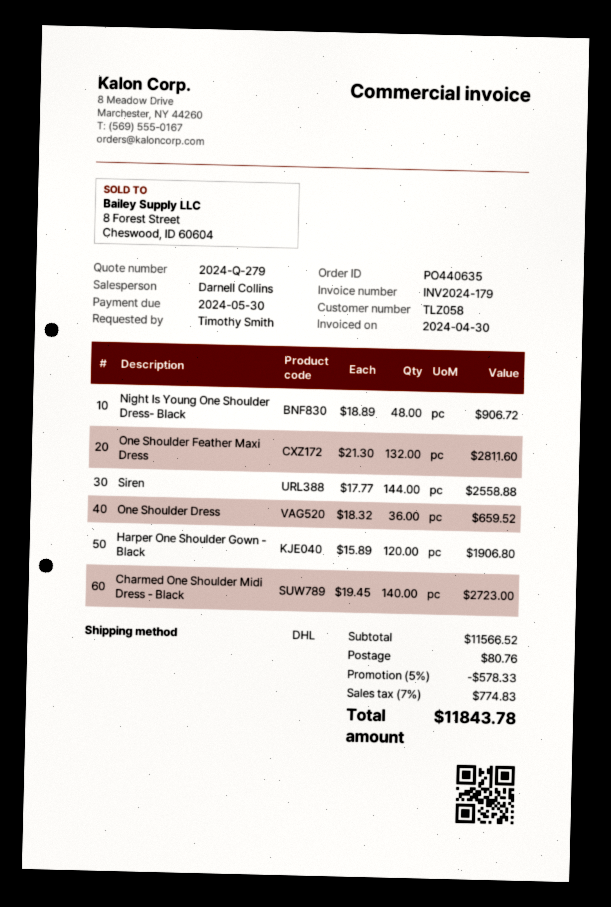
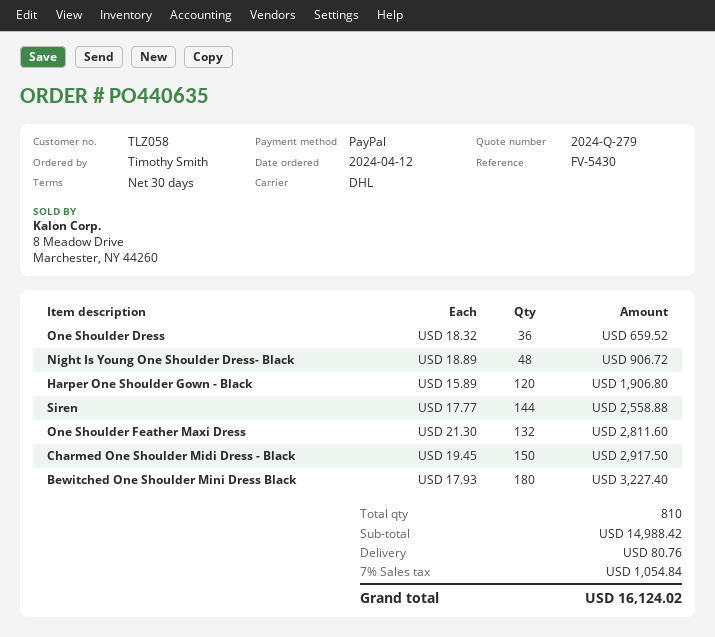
Charmed One Shoulder Midi Dress - Black: 140 x 19.45 = 2723.00 -> 150 x 19.45 = 2917.50
Bewitched One Shoulder Mini Dress Black: none -> 180 x 17.93 = 3227.40
subtotal: 11566.52 -> 14988.42
discount: 5% = 578.33 -> none
tax: 7% = 774.83 -> 7% = 1054.84
total: 11843.78 -> 16124.02

